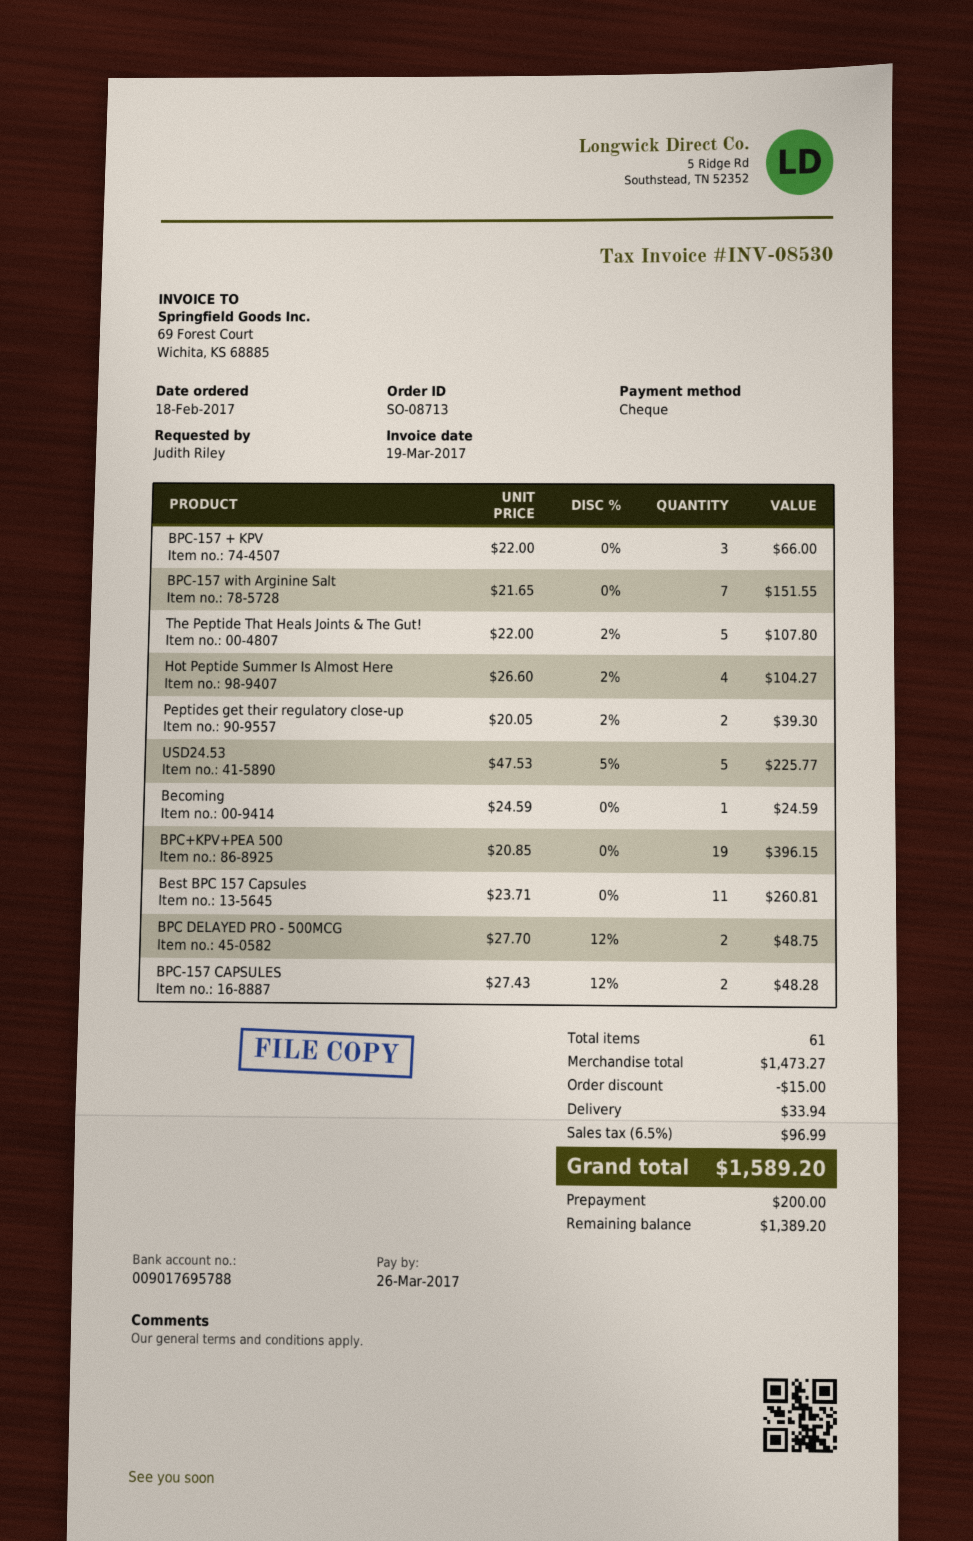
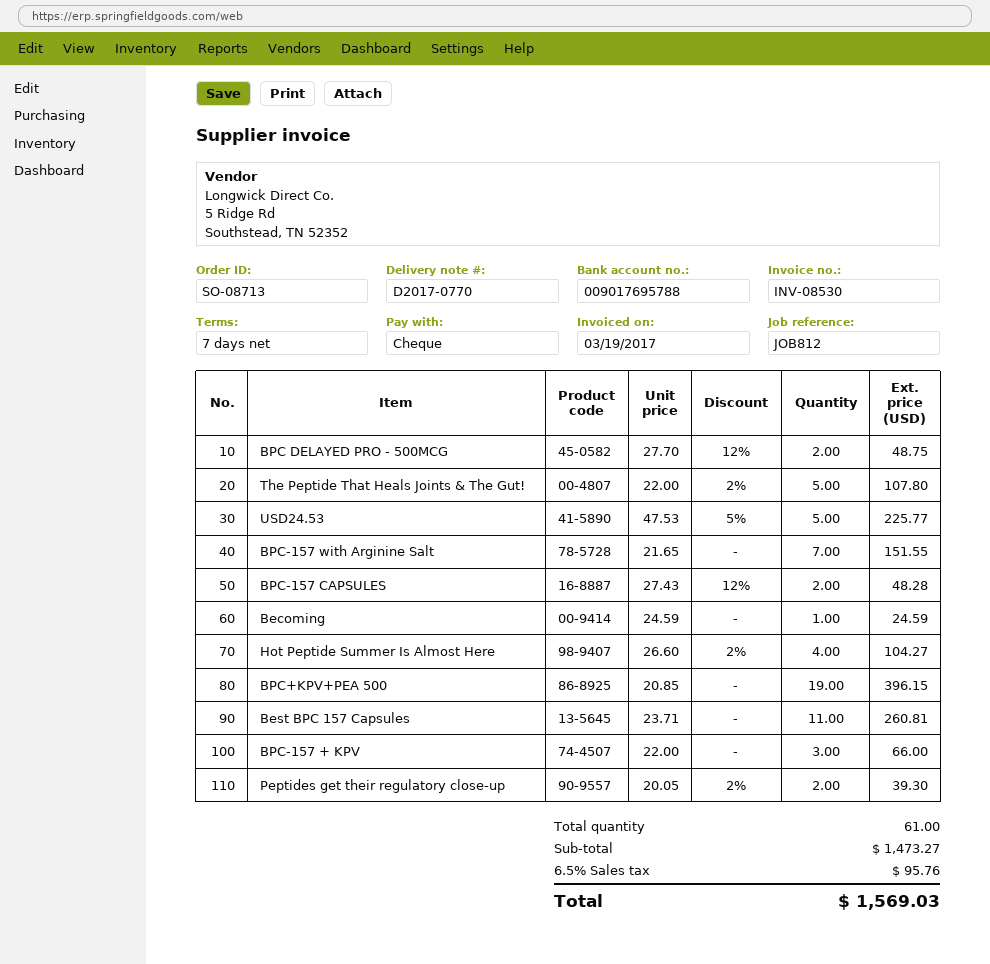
discount: 15.00 -> none
shipping: 33.94 -> none
tax: 6.5% = 96.99 -> 6.5% = 95.76
total: 1589.20 -> 1569.03

